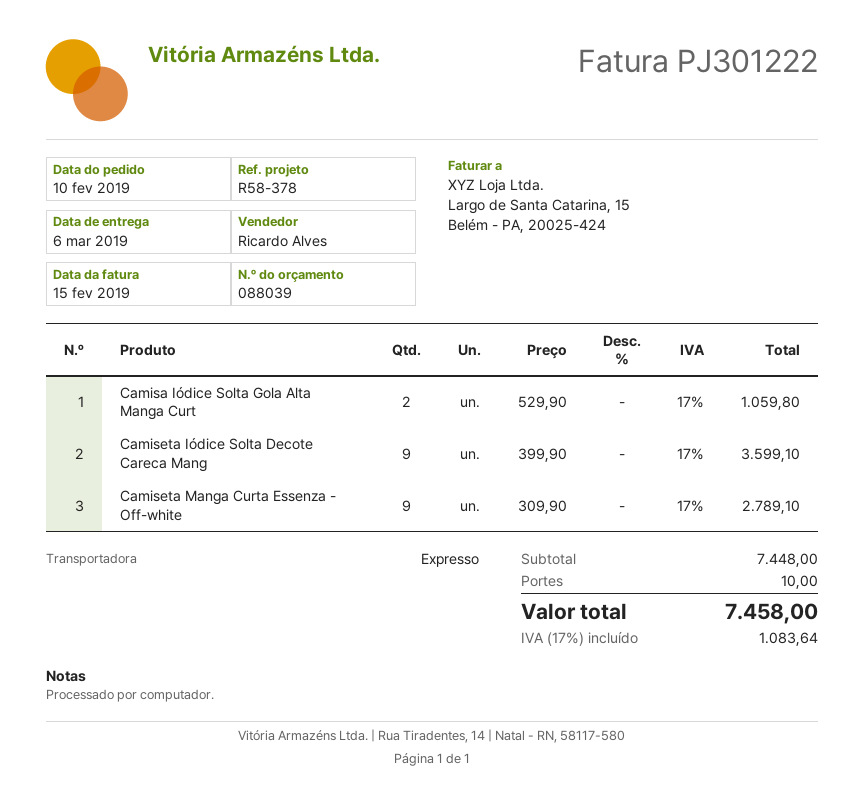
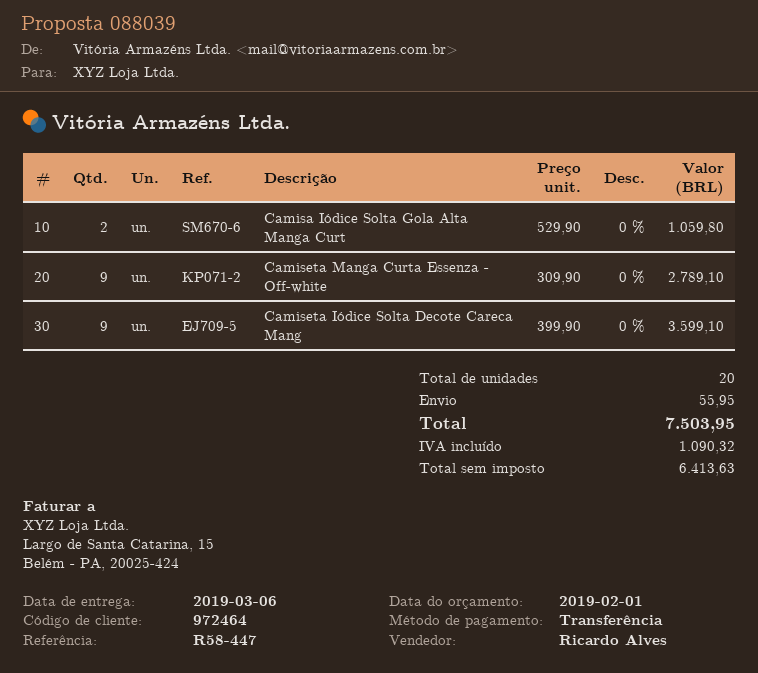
reference: R58-378 -> R58-447
shipping: 10.00 -> 55.95
tax: 1083.64 -> 1090.32
total: 7458.00 -> 7503.95

